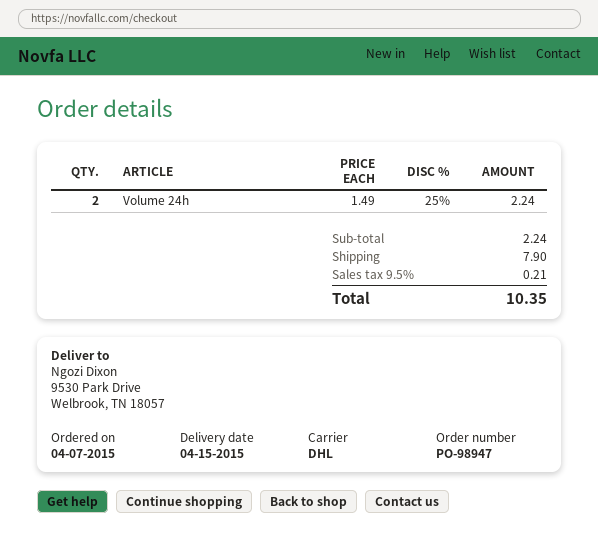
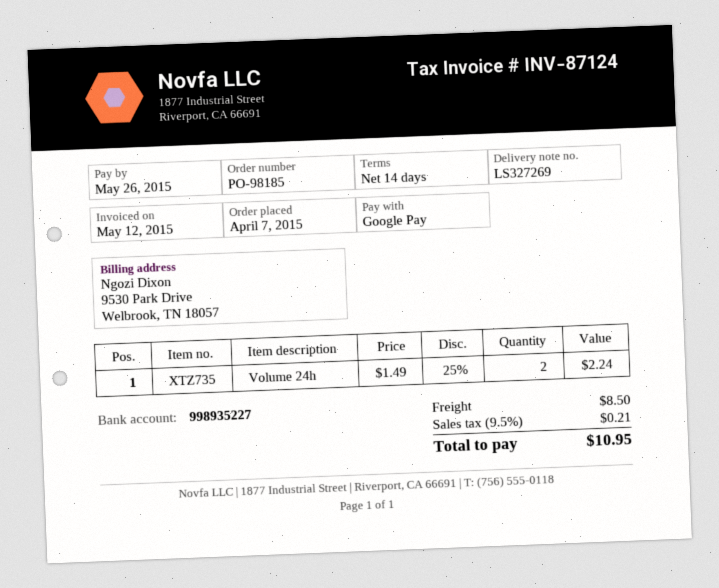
order number: PO-98947 -> PO-98185
shipping: 7.90 -> 8.50
total: 10.35 -> 10.95

